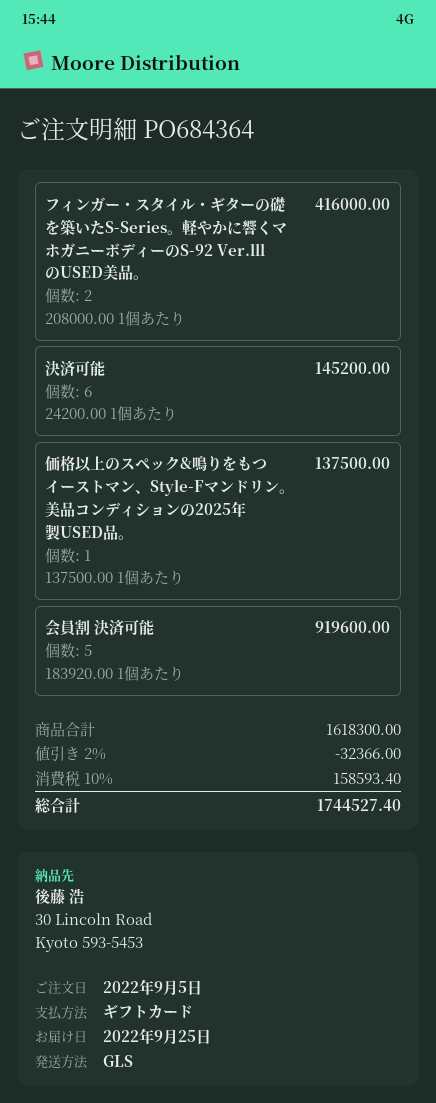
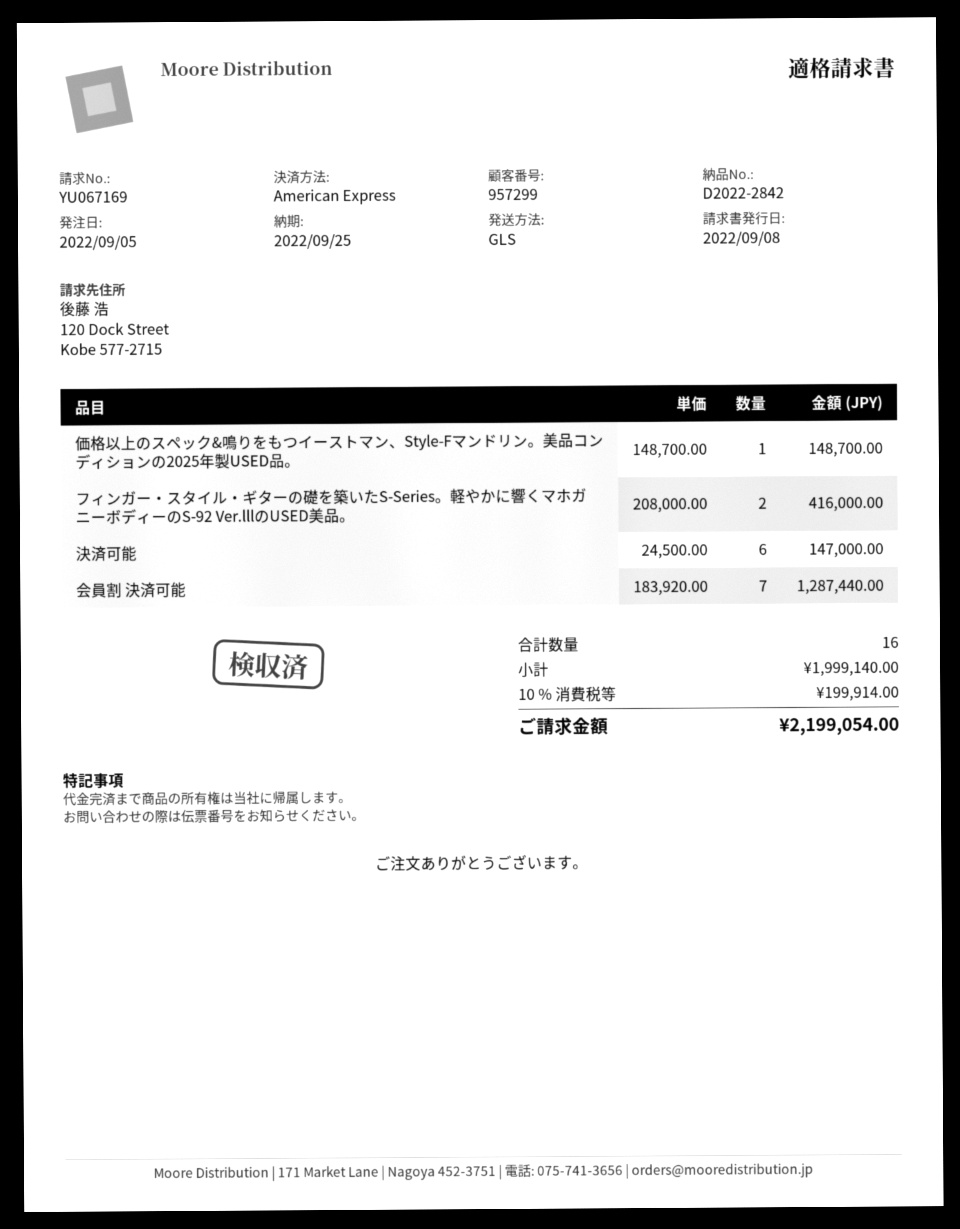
payment method: gift card -> American Express
決済可能: 6 x 24200.00 = 145200.00 -> 6 x 24500.00 = 147000.00
価格以上のスペック&鳴りをもつイーストマン、Style-Fマンドリン。美品コンディションの2025年製USED品。: 1 x 137500.00 = 137500.00 -> 1 x 148700.00 = 148700.00
会員割 決済可能: 5 x 183920.00 = 919600.00 -> 7 x 183920.00 = 1287440.00
subtotal: 1618300.00 -> 1999140.00
discount: 2% = 32366.00 -> none
tax: 10% = 158593.40 -> 10% = 199914.00
total: 1744527.40 -> 2199054.00

